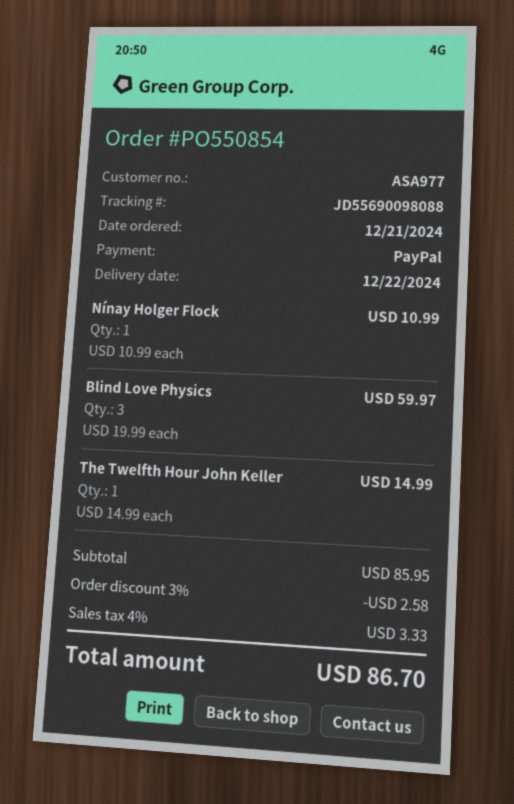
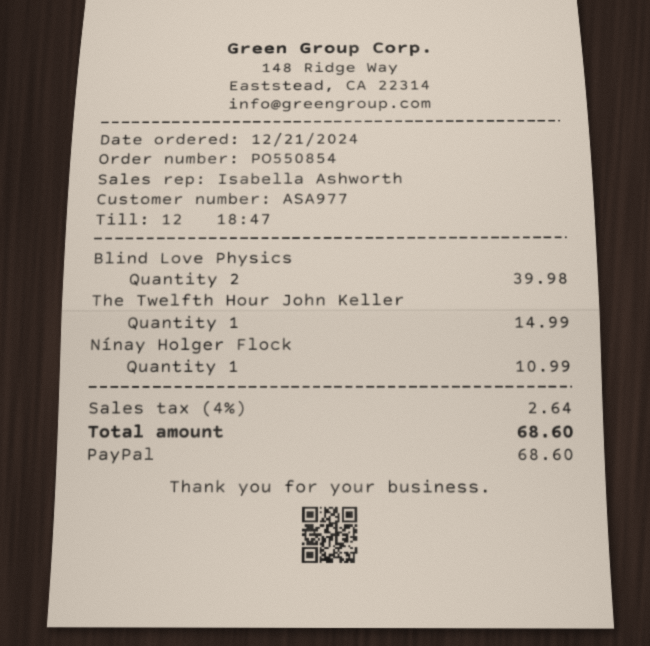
Blind Love Physics: 3 for 59.97 -> 2 for 39.98
discount: 3% = 2.58 -> none
tax: 4% = 3.33 -> 4% = 2.64
total: 86.70 -> 68.60

